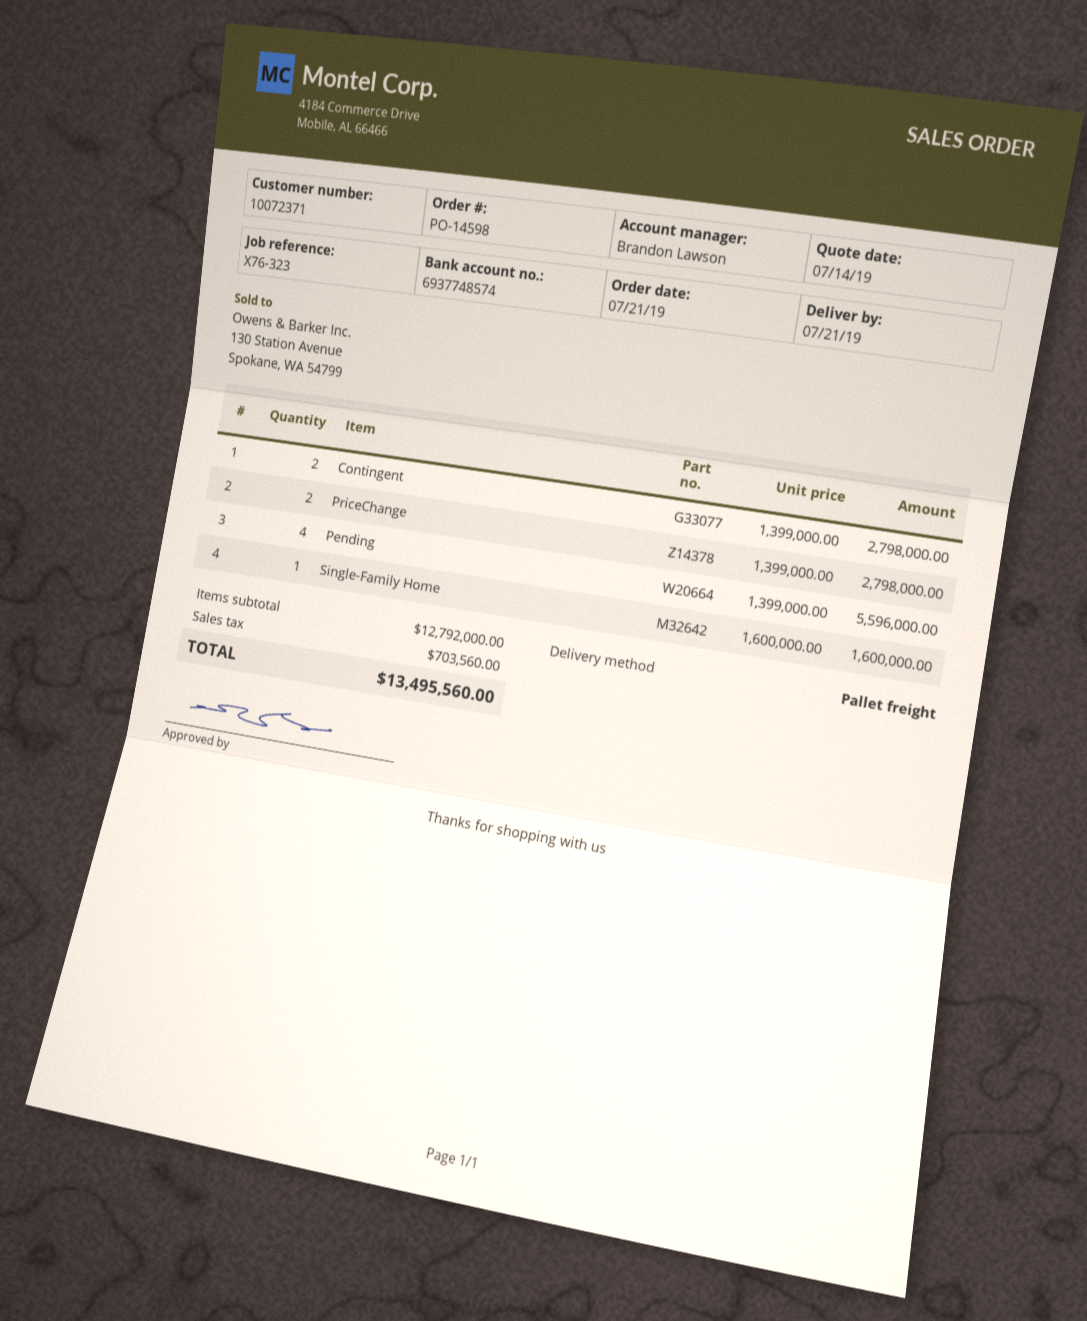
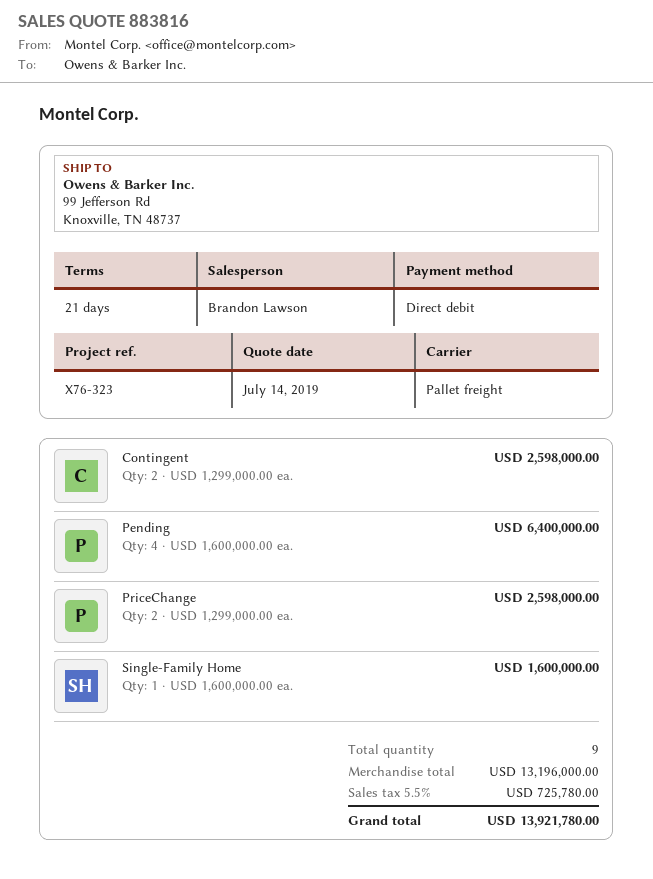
Contingent: 2 x 1399000.00 = 2798000.00 -> 2 x 1299000.00 = 2598000.00
PriceChange: 2 x 1399000.00 = 2798000.00 -> 2 x 1299000.00 = 2598000.00
Pending: 4 x 1399000.00 = 5596000.00 -> 4 x 1600000.00 = 6400000.00
subtotal: 12792000.00 -> 13196000.00
tax: 703560.00 -> 725780.00
total: 13495560.00 -> 13921780.00

